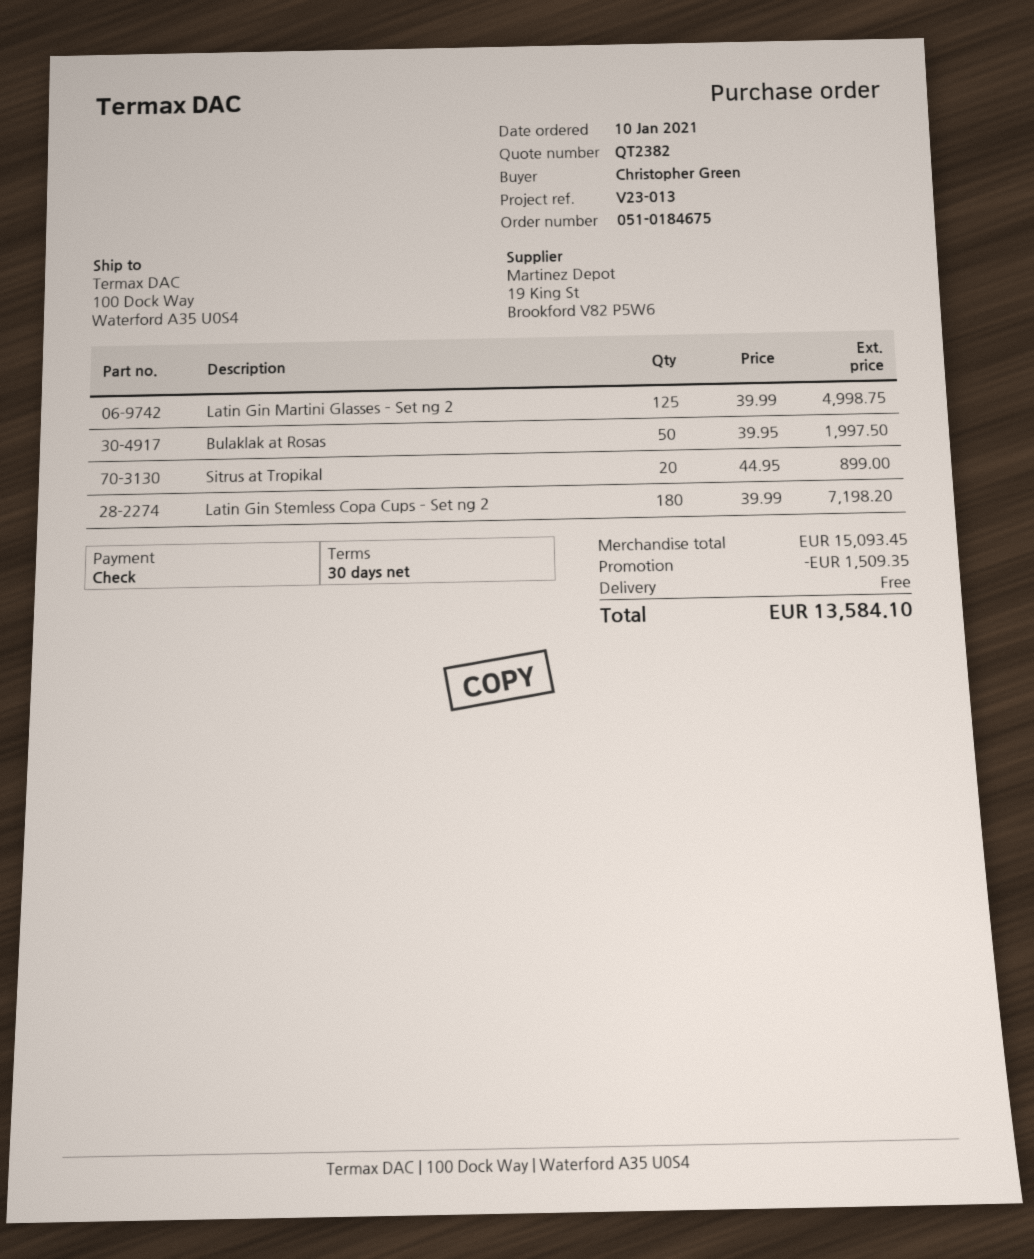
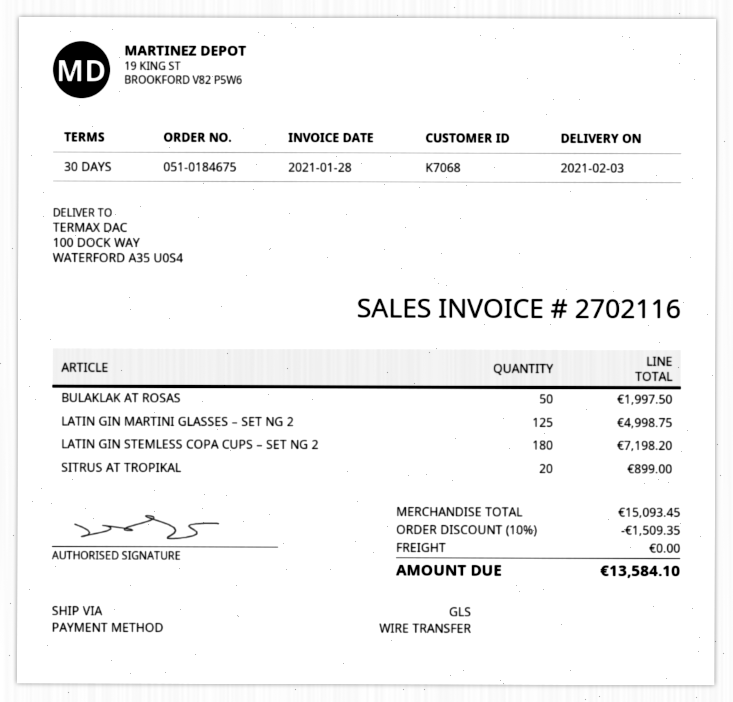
payment method: cheque -> bank transfer

